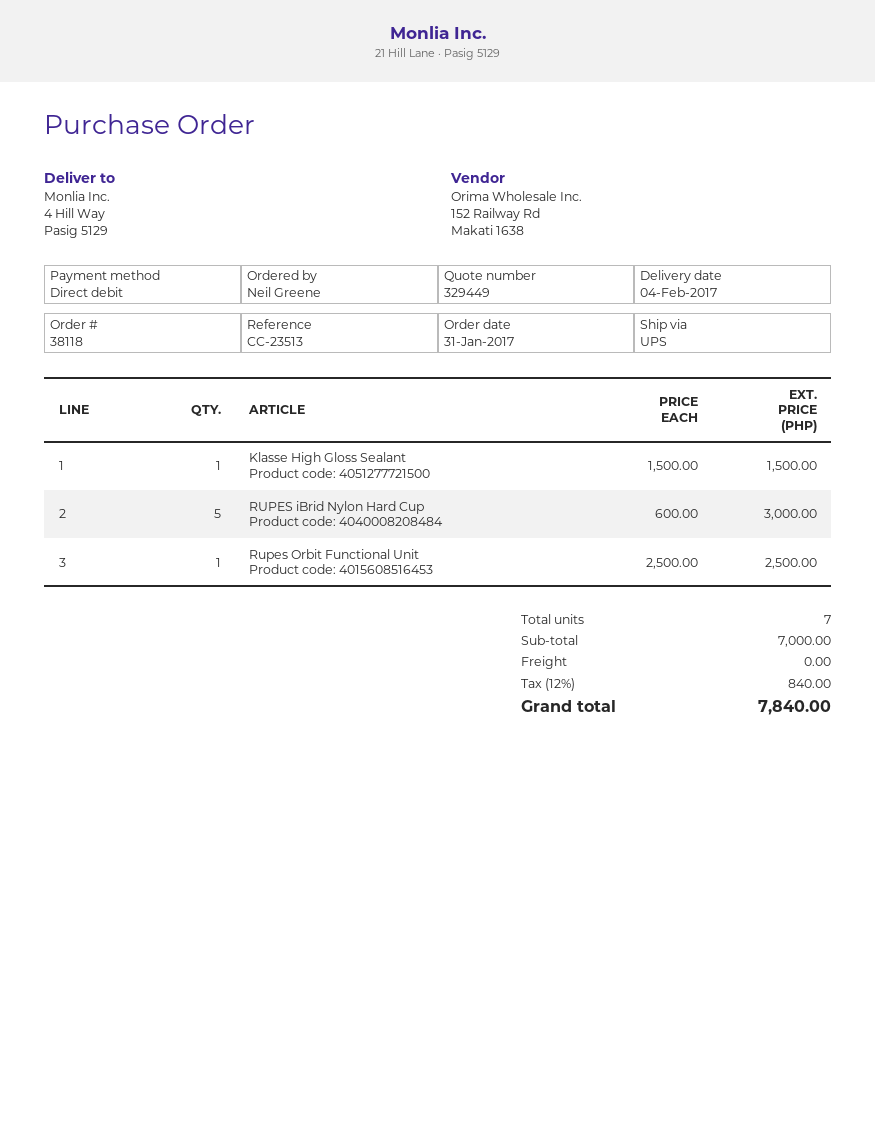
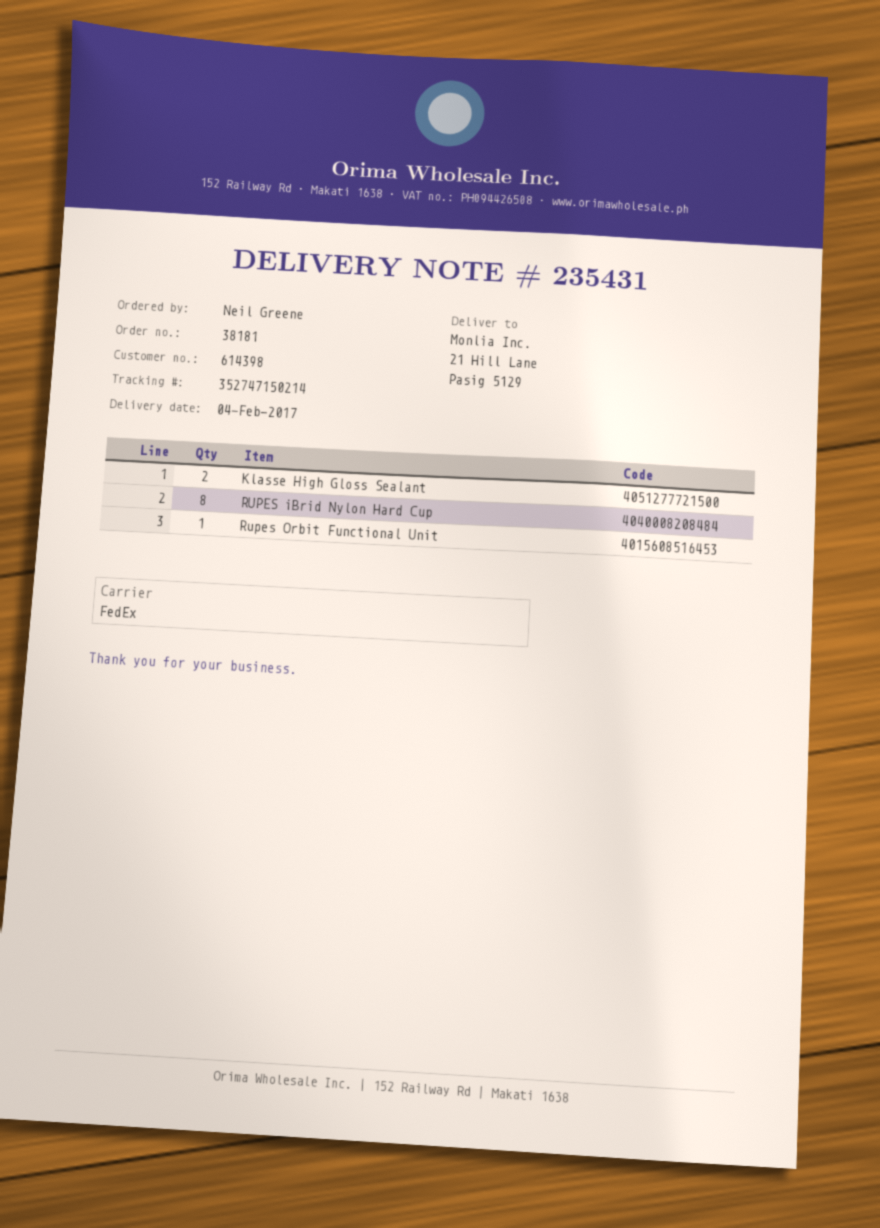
order number: 38118 -> 38181
shipping method: UPS -> FedEx
ship to: 4 Hill Way, Pasig 5129 -> 21 Hill Lane, Pasig 5129
Klasse High Gloss Sealant: 1 -> 2
RUPES iBrid Nylon Hard Cup: 5 -> 8

